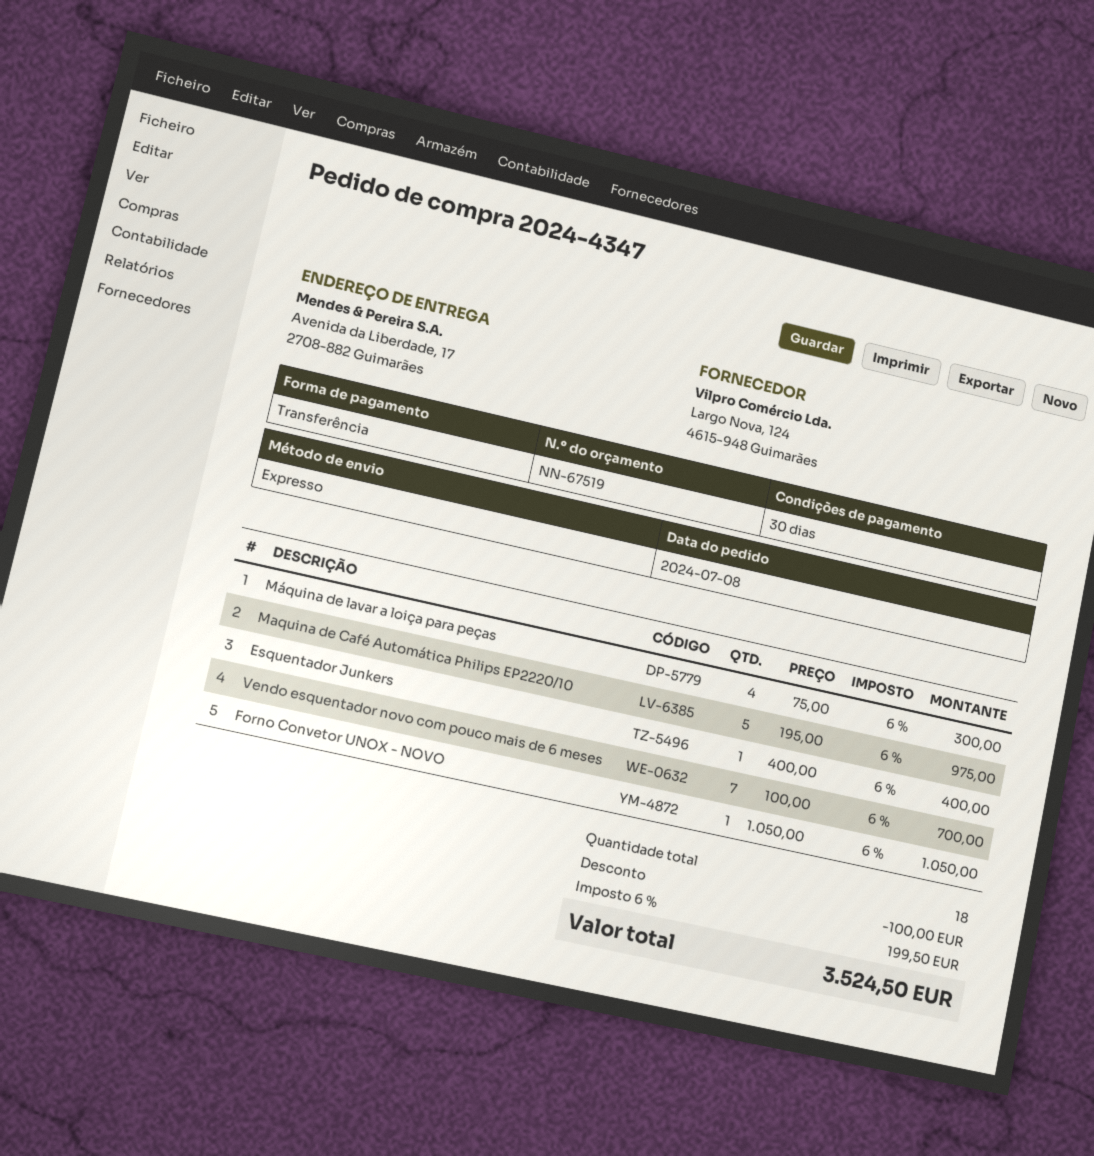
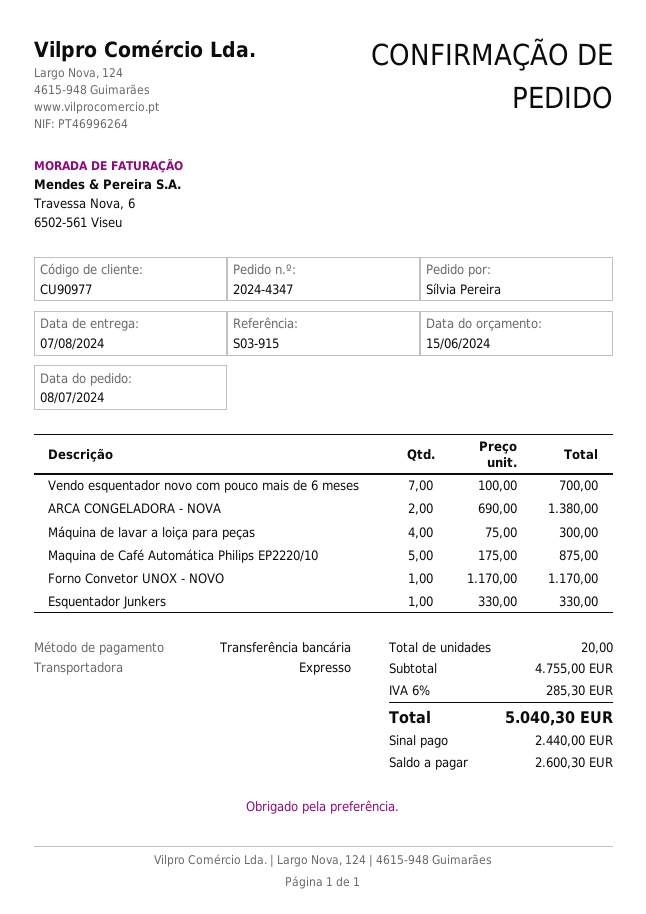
Maquina de Café Automática Philips EP2220/10: 5 x 195.00 = 975.00 -> 5 x 175.00 = 875.00
Esquentador Junkers: 1 x 400.00 = 400.00 -> 1 x 330.00 = 330.00
Forno Convetor UNOX - NOVO: 1 x 1050.00 = 1050.00 -> 1 x 1170.00 = 1170.00
ARCA CONGELADORA - NOVA: none -> 2 x 690.00 = 1380.00
total quantity: 18 -> 20
discount: 100.00 -> none
tax: 6% = 199.50 -> 6% = 285.30
total: 3524.50 -> 5040.30

